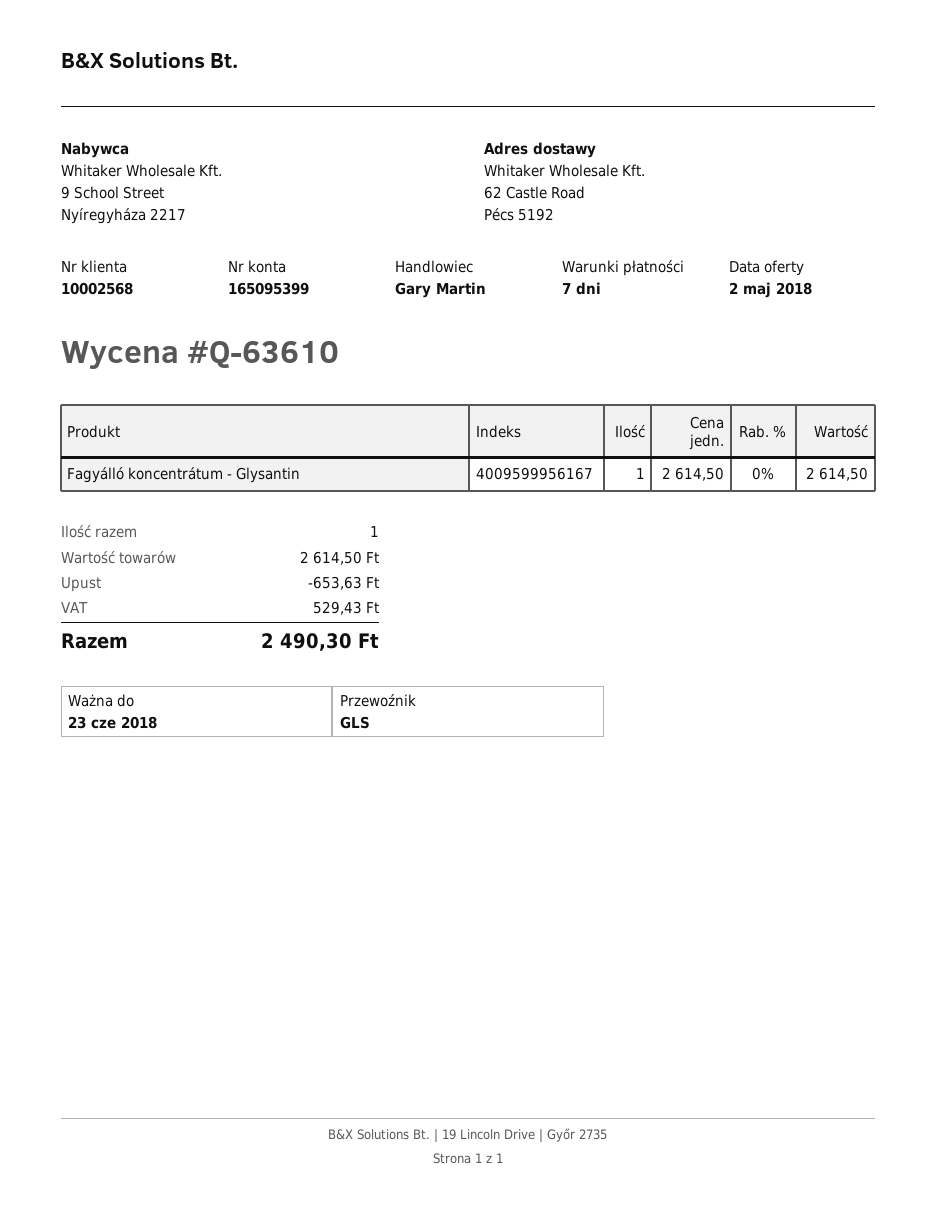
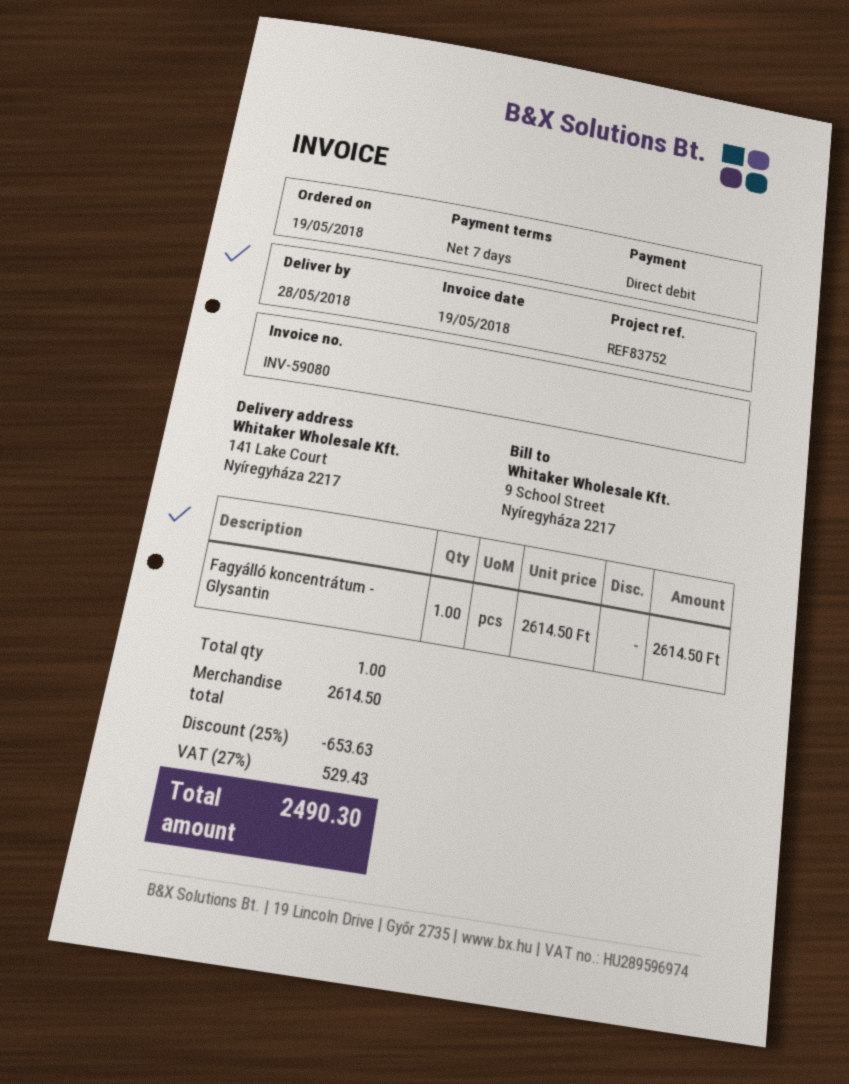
ship to: 62 Castle Road, Pécs 5192 -> 141 Lake Court, Nyíregyháza 2217

